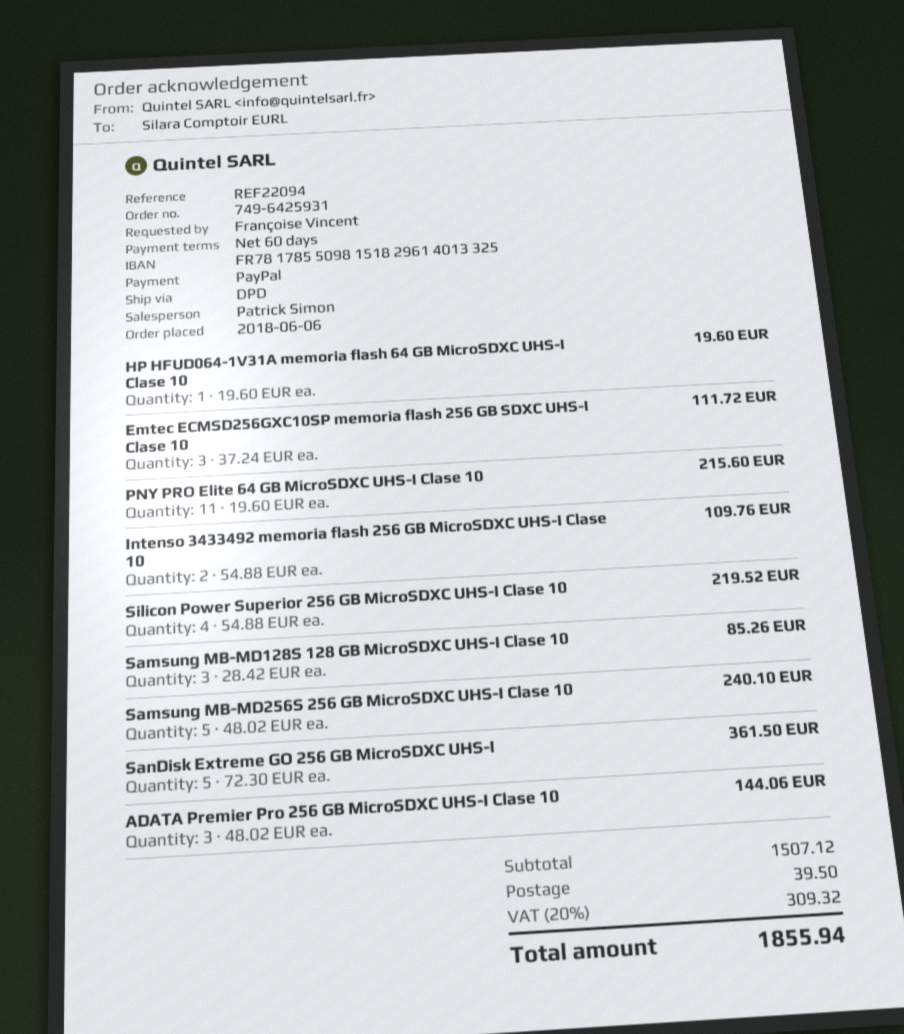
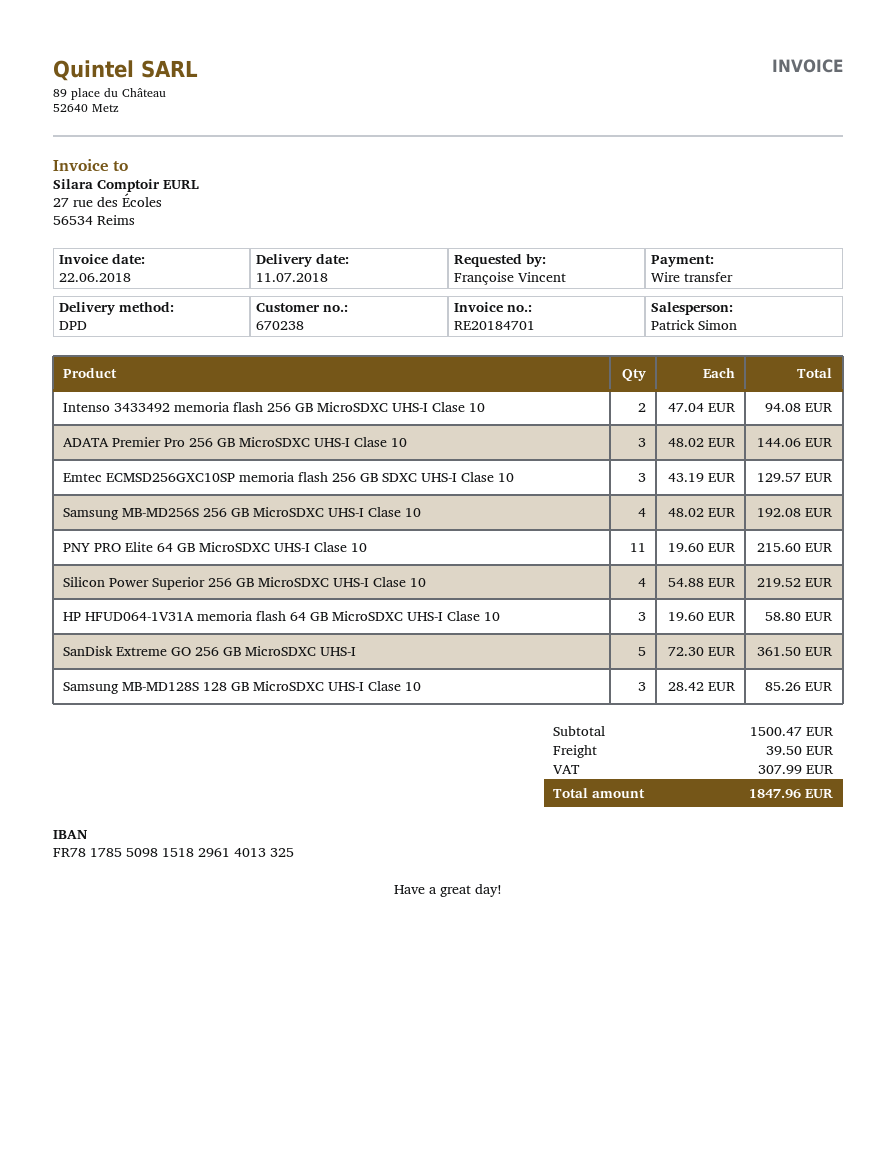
payment method: PayPal -> bank transfer
HP HFUD064-1V31A memoria flash 64 GB MicroSDXC UHS-I Clase 10: 1 x 19.60 = 19.60 -> 3 x 19.60 = 58.80
Emtec ECMSD256GXC10SP memoria flash 256 GB SDXC UHS-I Clase 10: 3 x 37.24 = 111.72 -> 3 x 43.19 = 129.57
Intenso 3433492 memoria flash 256 GB MicroSDXC UHS-I Clase 10: 2 x 54.88 = 109.76 -> 2 x 47.04 = 94.08
Samsung MB-MD256S 256 GB MicroSDXC UHS-I Clase 10: 5 x 48.02 = 240.10 -> 4 x 48.02 = 192.08
subtotal: 1507.12 -> 1500.47
tax: 309.32 -> 307.99
total: 1855.94 -> 1847.96

